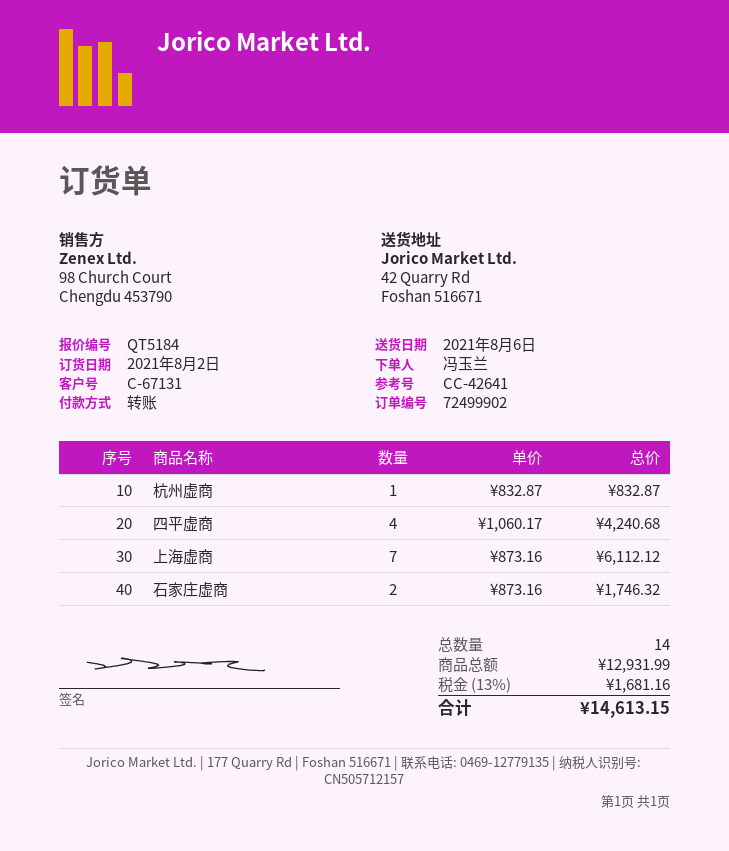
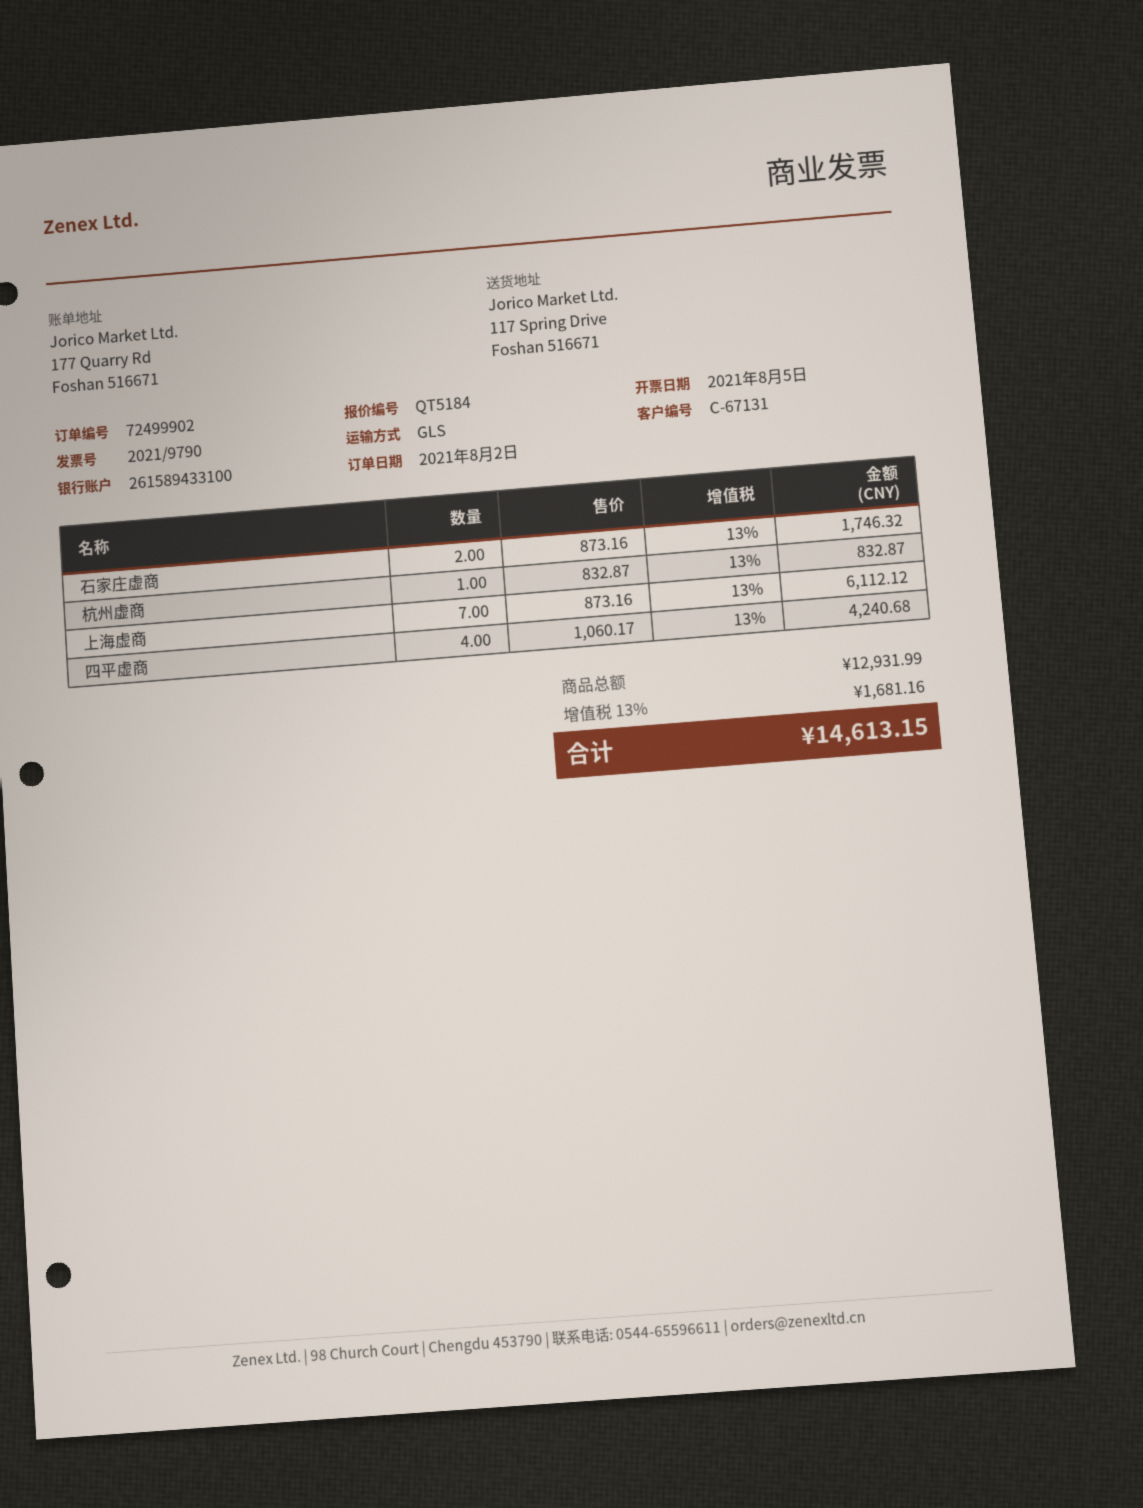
ship to: 42 Quarry Rd, Foshan 516671 -> 117 Spring Drive, Foshan 516671

